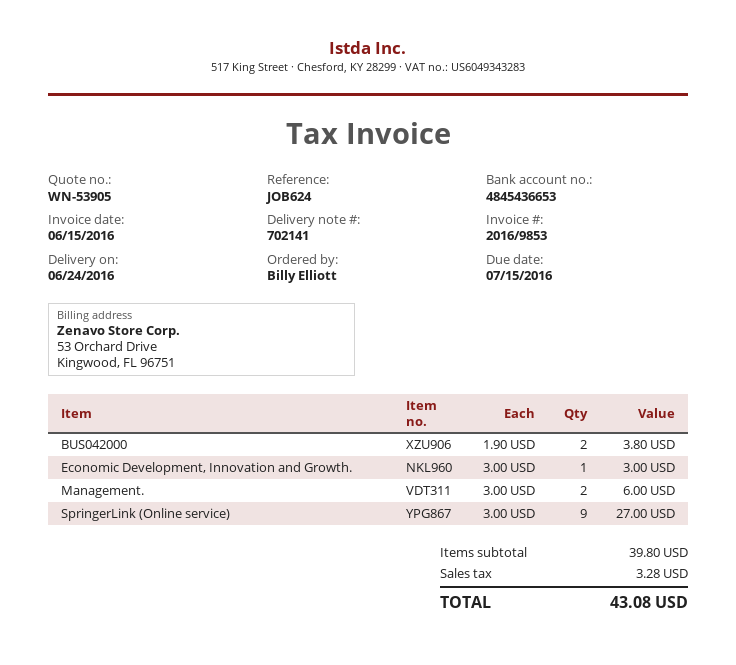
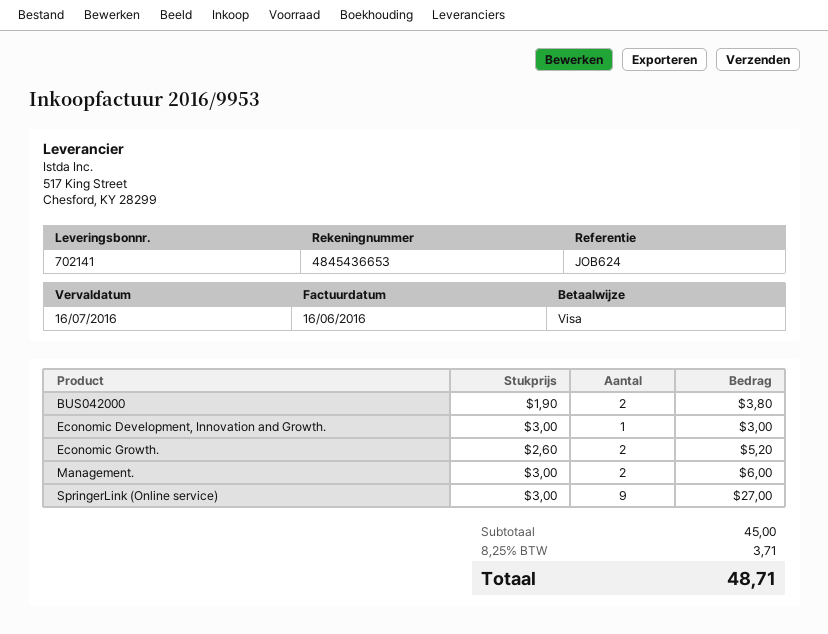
invoice number: 2016/9853 -> 2016/9953
invoice date: 2016-06-15 -> 2016-06-16
due date: 2016-07-15 -> 2016-07-16
Economic Growth.: none -> 2 x 2.60 = 5.20
subtotal: 39.80 -> 45.00
tax: 3.28 -> 3.71
total: 43.08 -> 48.71

